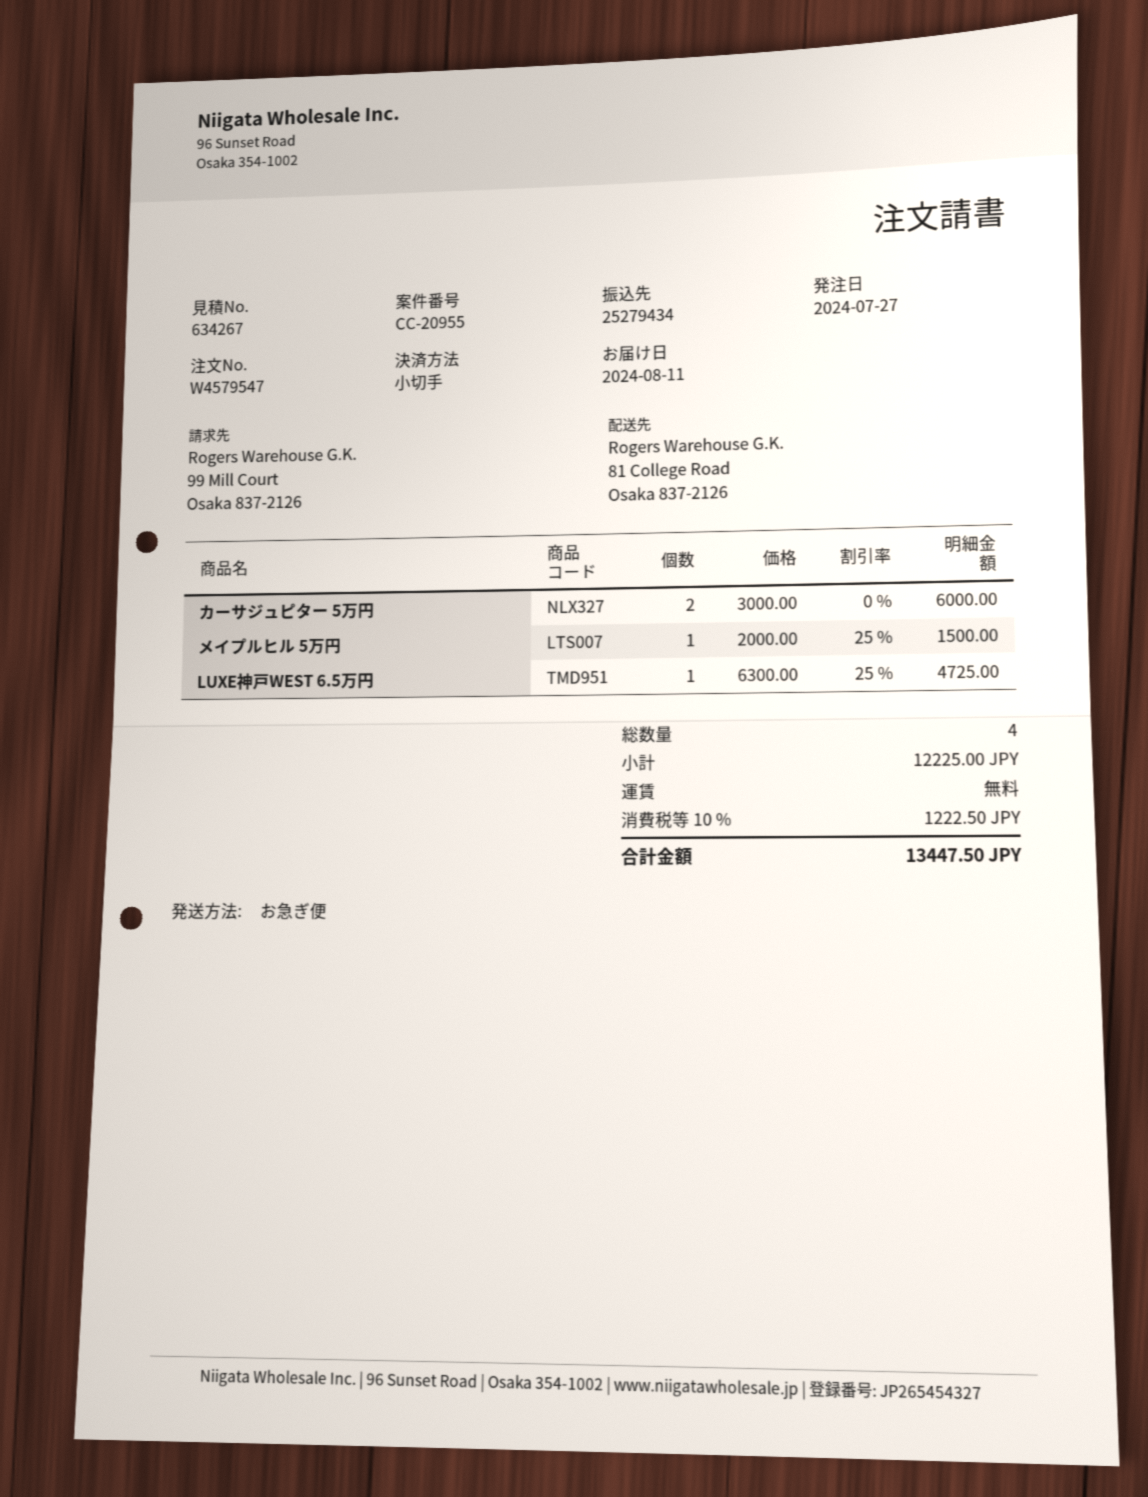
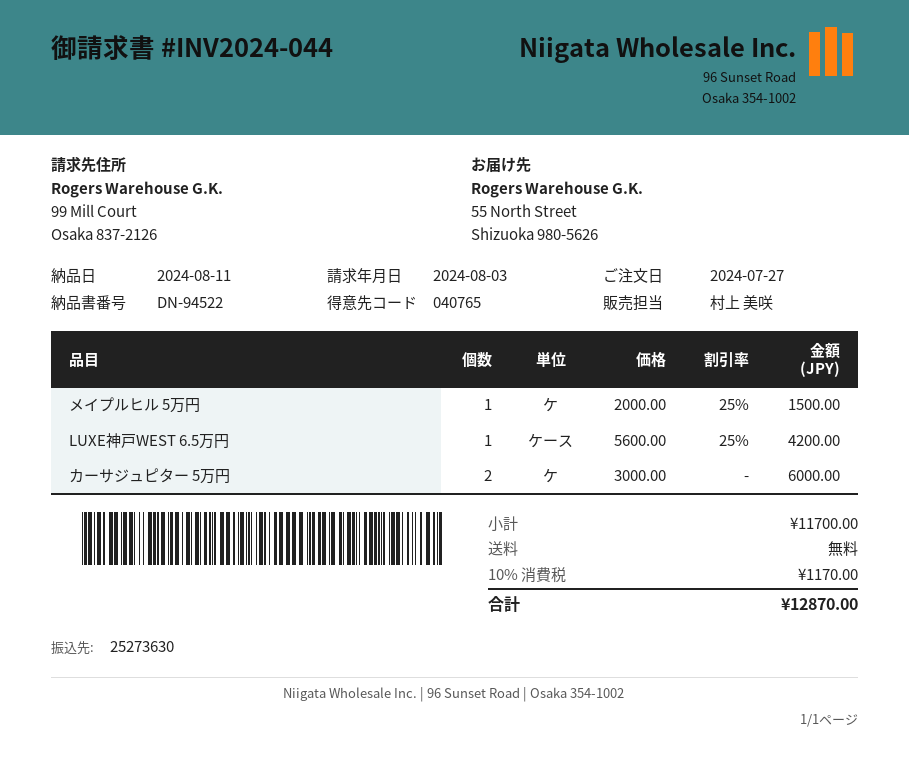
bank account: 25279434 -> 25273630
ship to: 81 College Road, Osaka 837-2126 -> 55 North Street, Shizuoka 980-5626
LUXE神戸WEST 6.5万円: 1 x 6300.00 - 25% = 4725.00 -> 1 x 5600.00 - 25% = 4200.00
subtotal: 12225.00 -> 11700.00
tax: 10% = 1222.50 -> 10% = 1170.00
total: 13447.50 -> 12870.00

